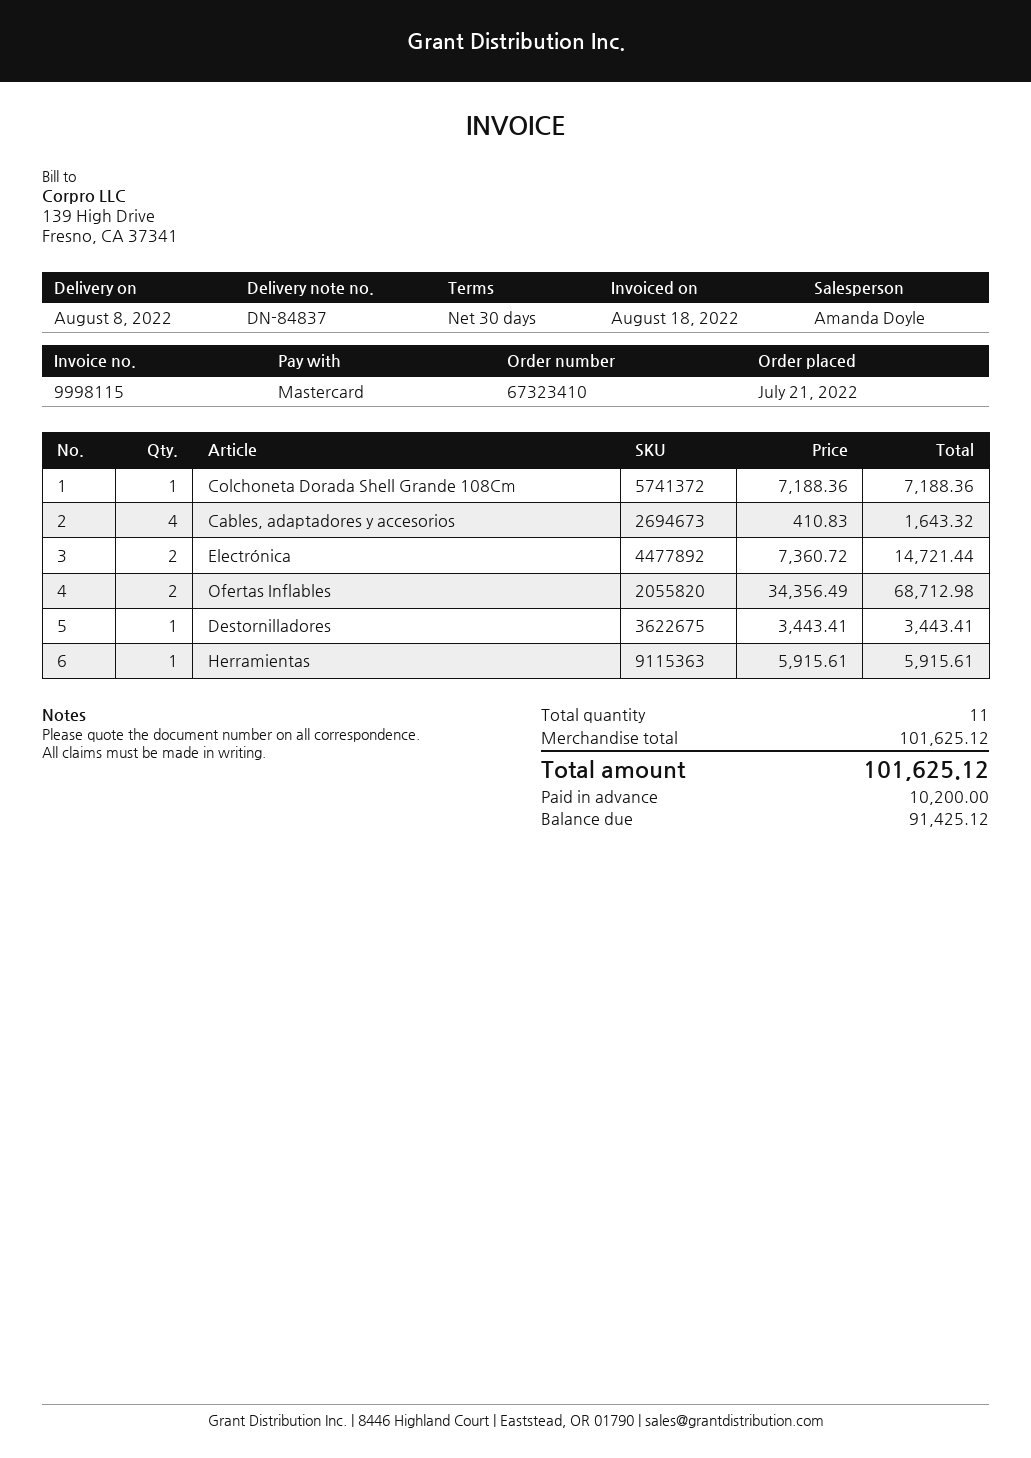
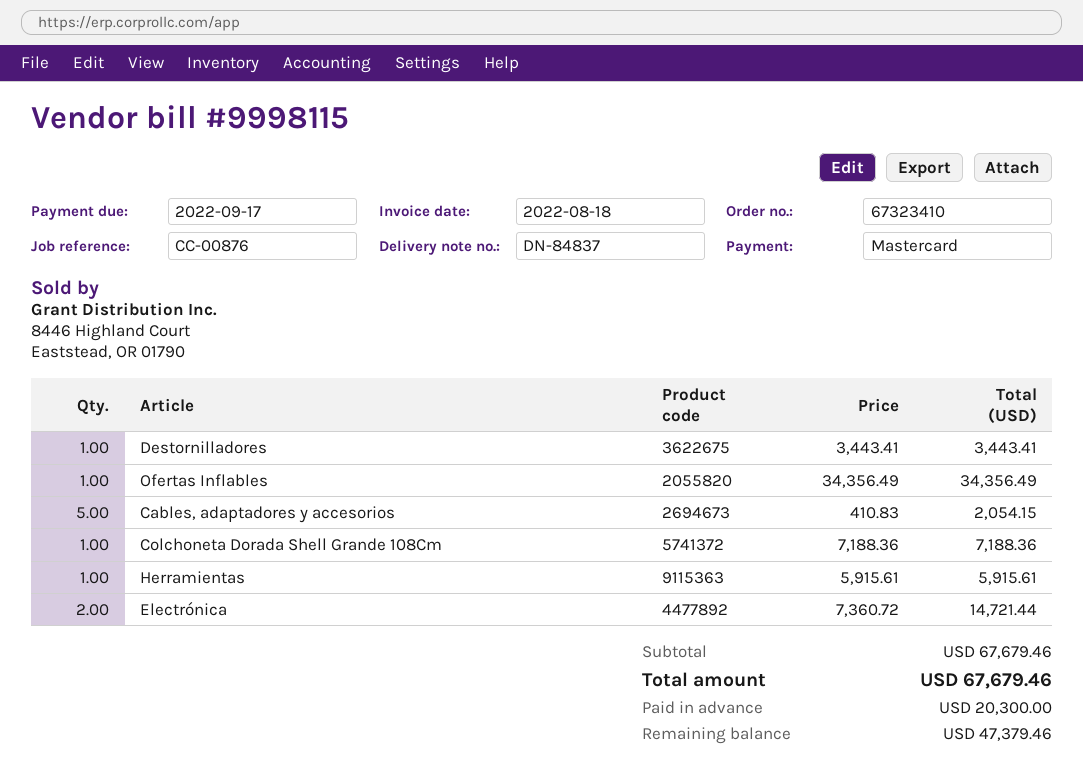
Cables, adaptadores y accesorios: 4 x 410.83 = 1643.32 -> 5 x 410.83 = 2054.15
Ofertas Inflables: 2 x 34356.49 = 68712.98 -> 1 x 34356.49 = 34356.49
subtotal: 101625.12 -> 67679.46
total: 101625.12 -> 67679.46
deposit: 10200.00 -> 20300.00
balance: 91425.12 -> 47379.46

